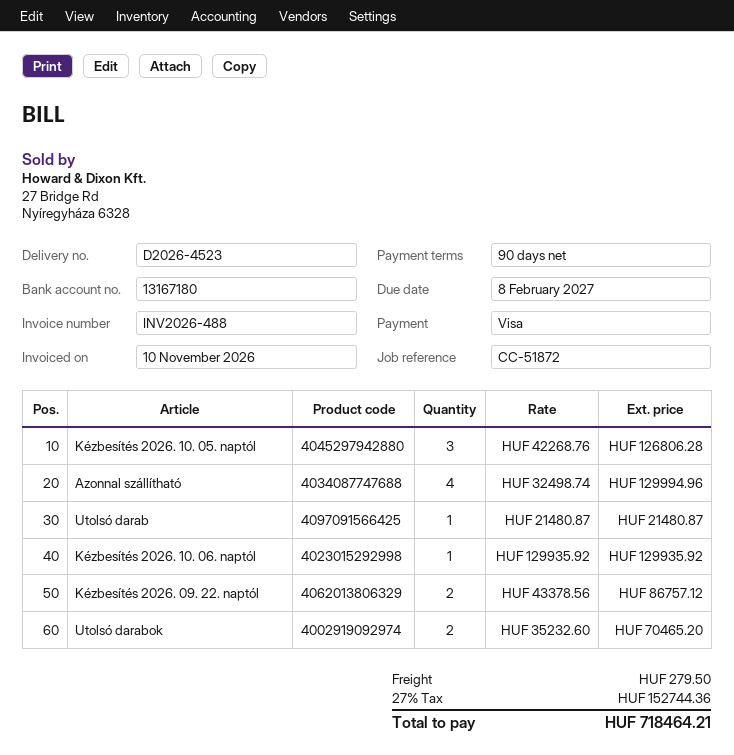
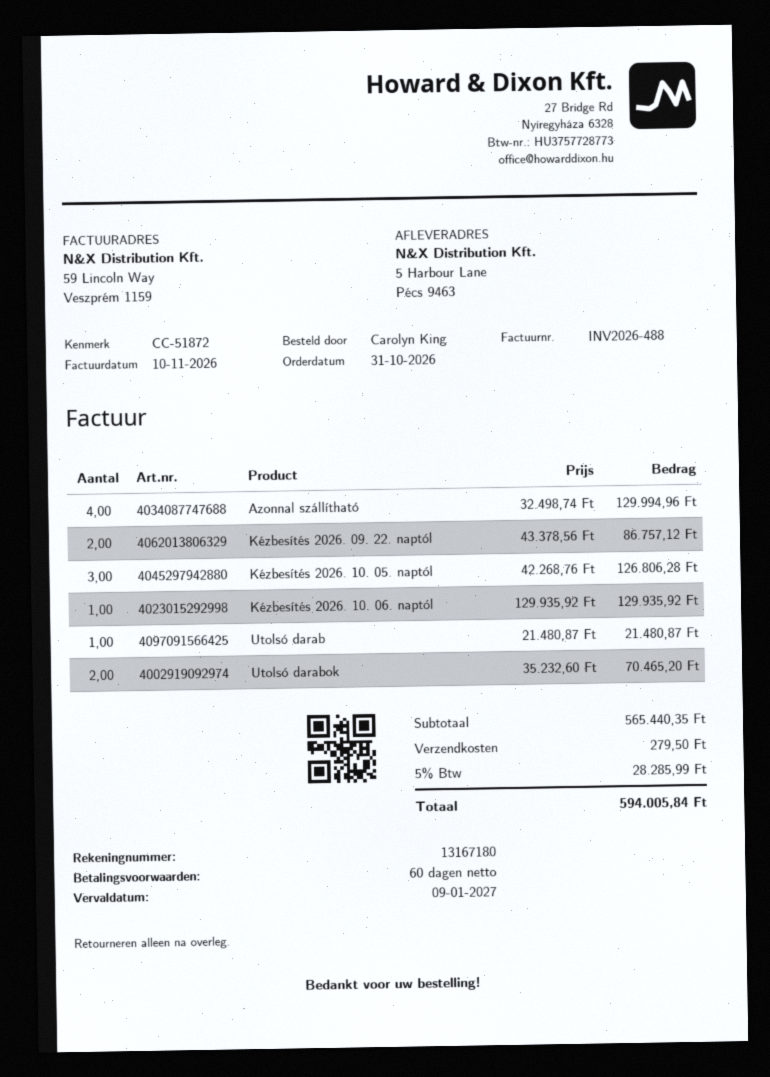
payment terms: 90 days -> 60 days
due date: 2027-02-08 -> 2027-01-09
tax: 27% = 152744.36 -> 5% = 28285.99
total: 718464.21 -> 594005.84

